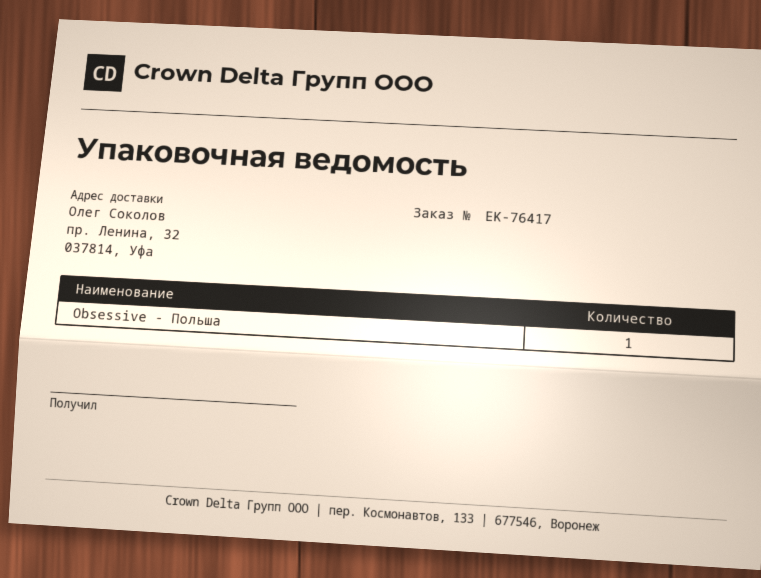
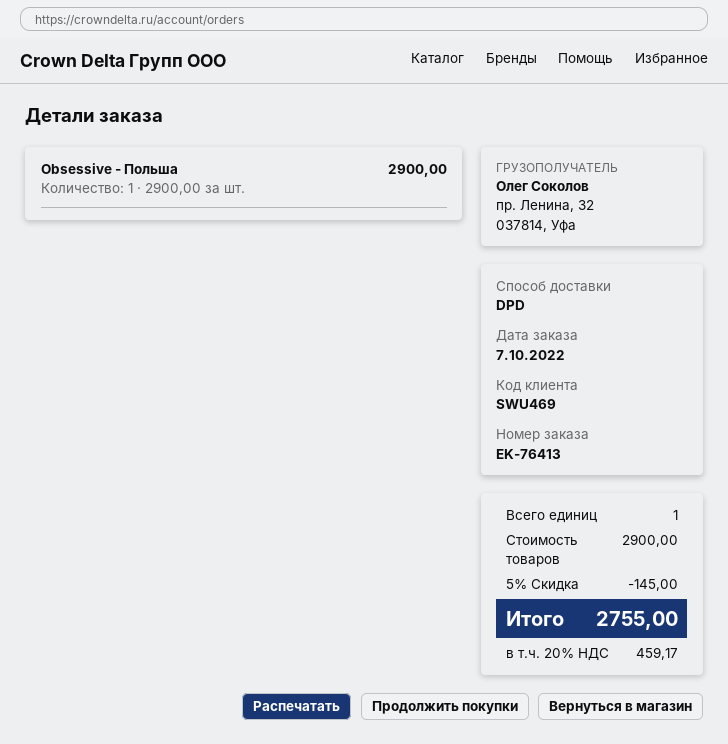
order number: EK-76417 -> EK-76413

